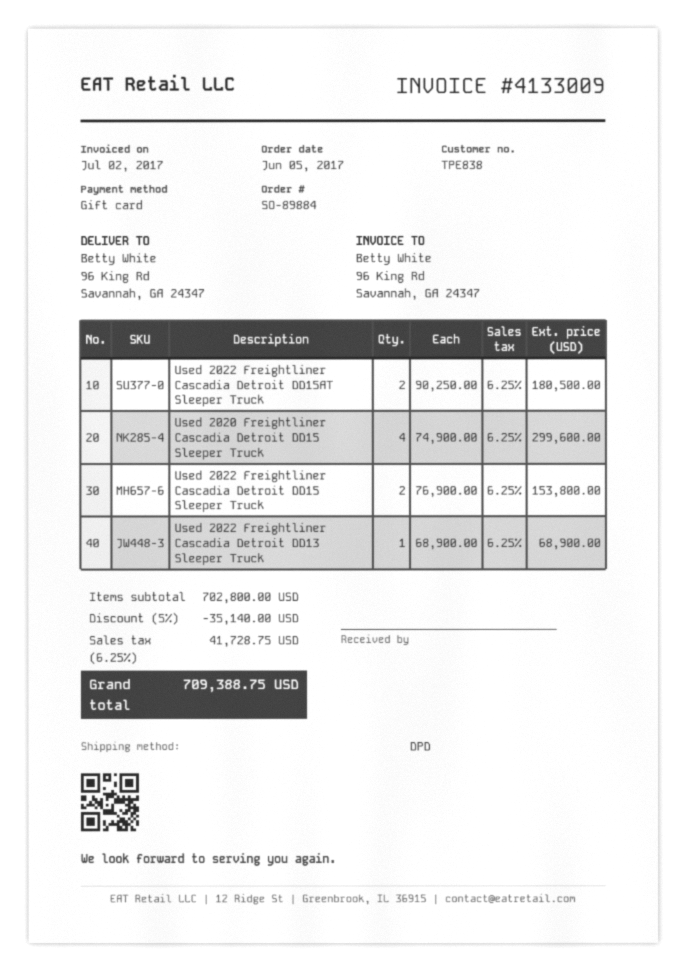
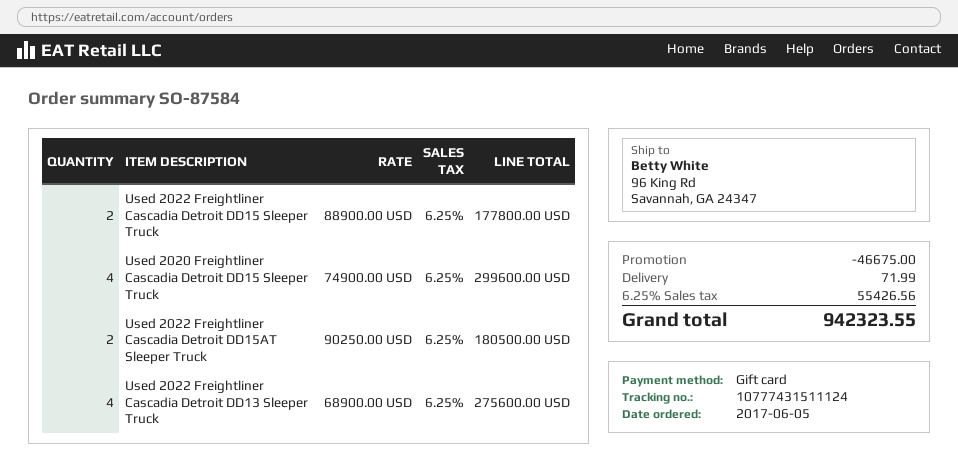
order number: SO-89884 -> SO-87584
Used 2022 Freightliner Cascadia Detroit DD15 Sleeper Truck: 2 x 76900.00 = 153800.00 -> 2 x 88900.00 = 177800.00
Used 2022 Freightliner Cascadia Detroit DD13 Sleeper Truck: 1 x 68900.00 = 68900.00 -> 4 x 68900.00 = 275600.00
discount: 35140.00 -> 46675.00
shipping: none -> 71.99
tax: 6.25% = 41728.75 -> 6.25% = 55426.56
total: 709388.75 -> 942323.55

